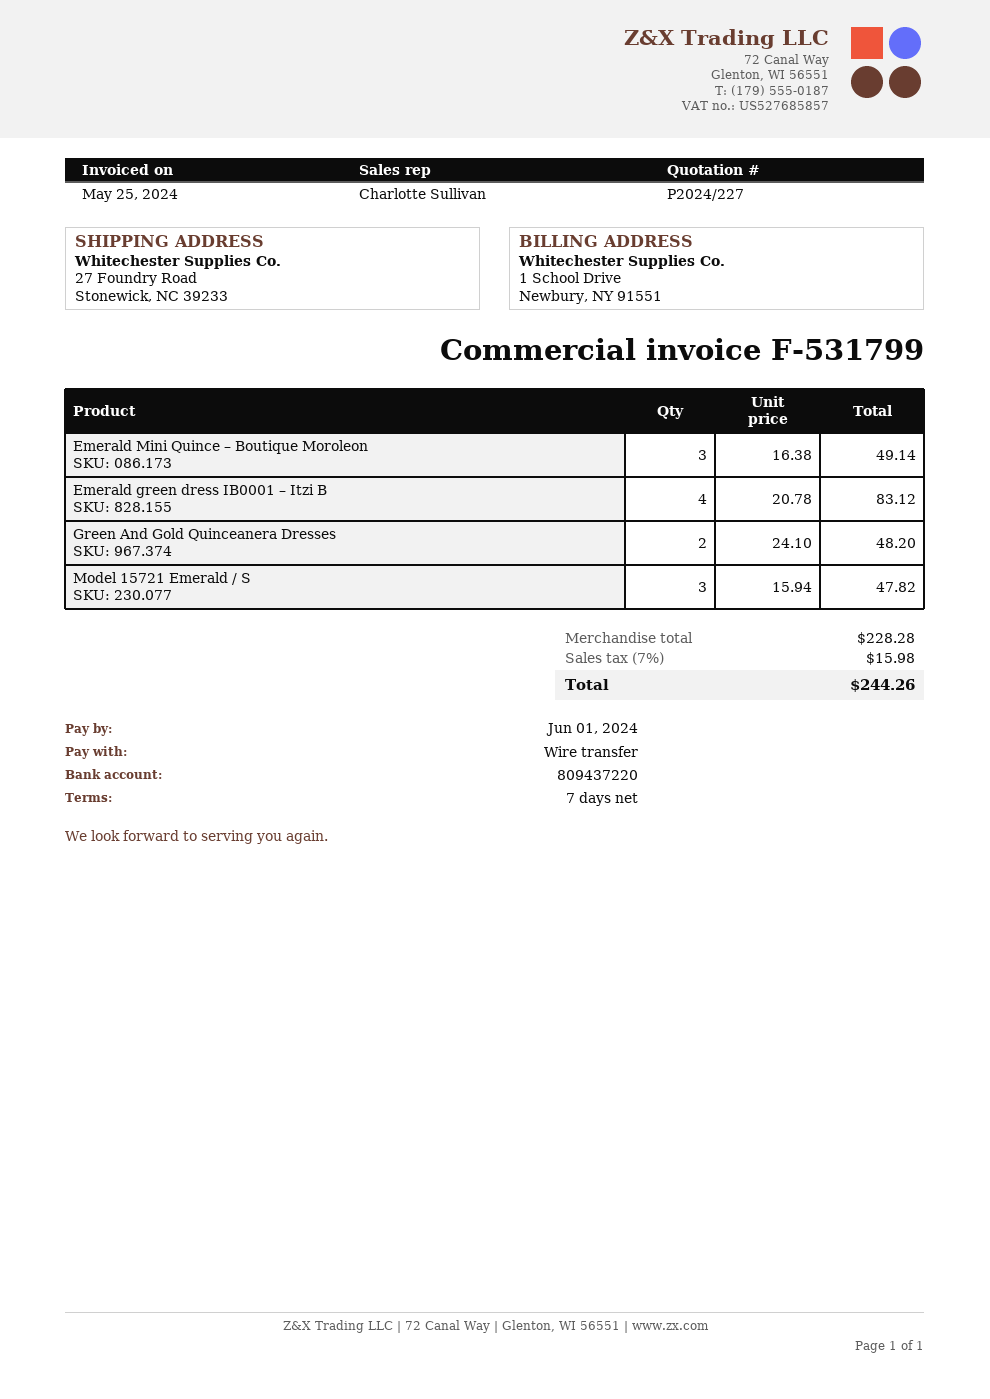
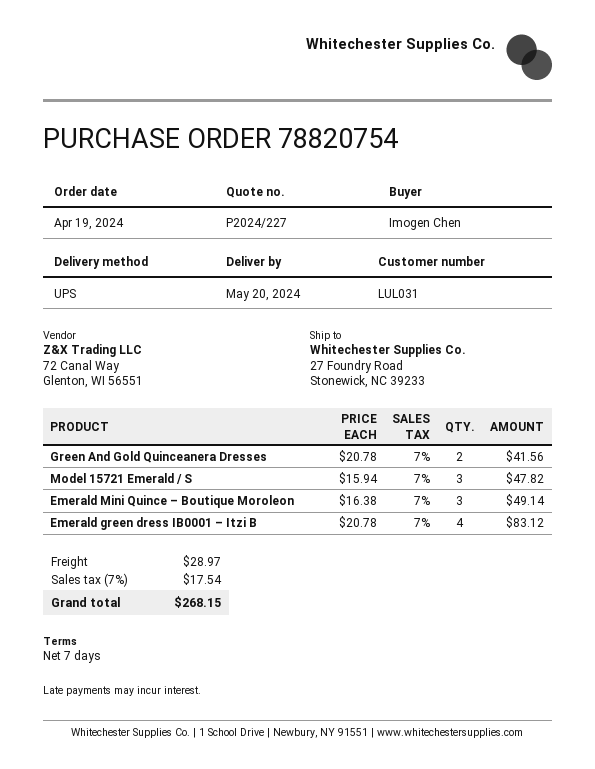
Green And Gold Quinceanera Dresses: 2 x 24.10 = 48.20 -> 2 x 20.78 = 41.56
shipping: none -> 28.97
tax: 7% = 15.98 -> 7% = 17.54
total: 244.26 -> 268.15

